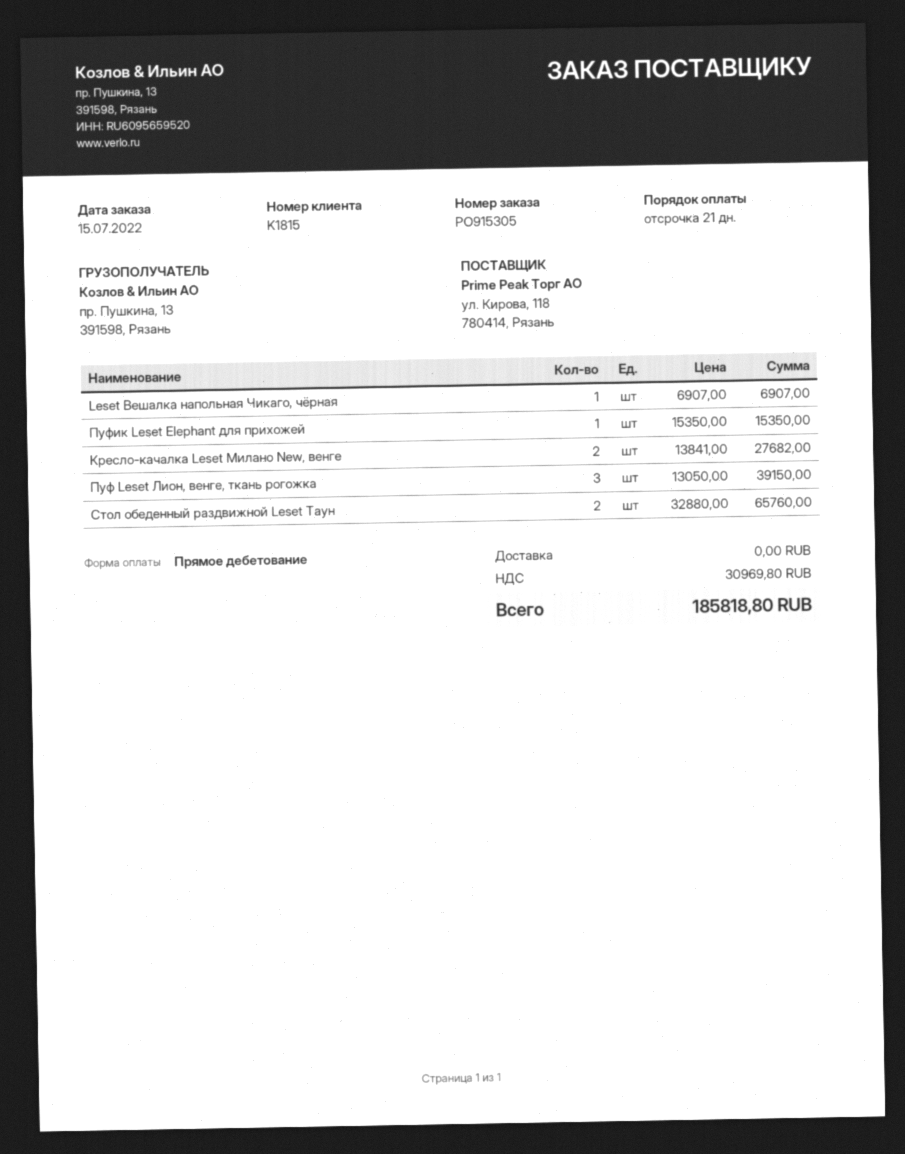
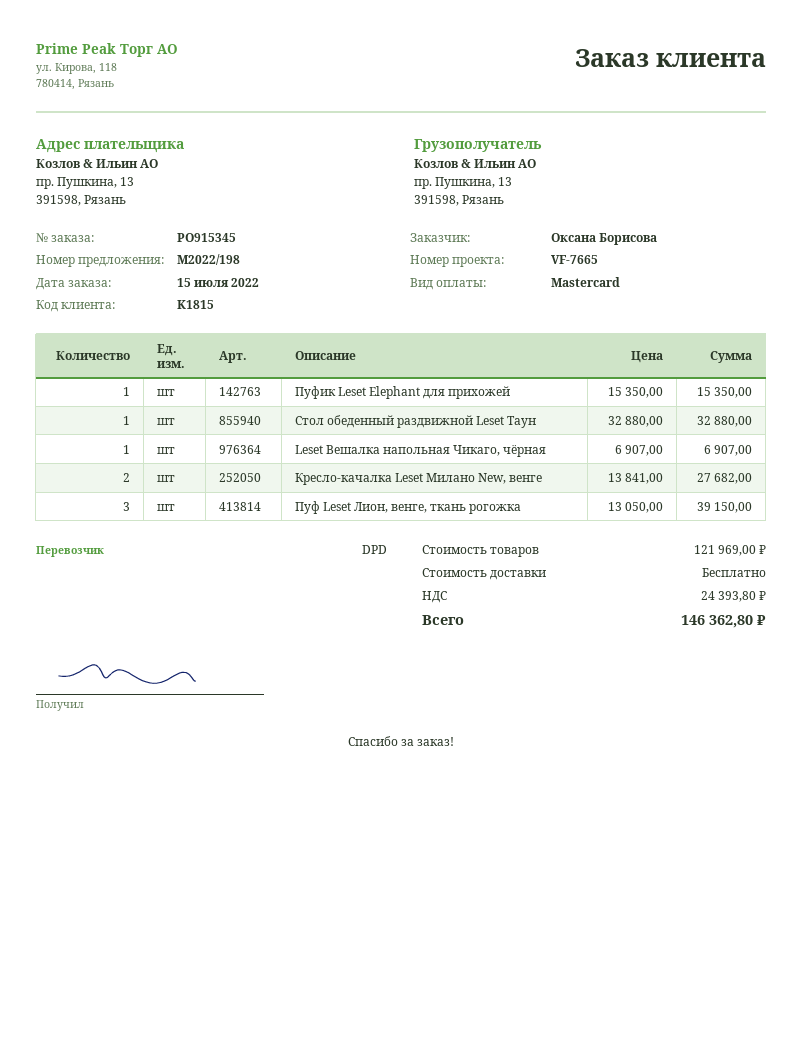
order number: PO915305 -> PO915345
payment method: direct debit -> Mastercard
Стол обеденный раздвижной Leset Таун: 2 x 32880.00 = 65760.00 -> 1 x 32880.00 = 32880.00
tax: 30969.80 -> 24393.80
total: 185818.80 -> 146362.80

